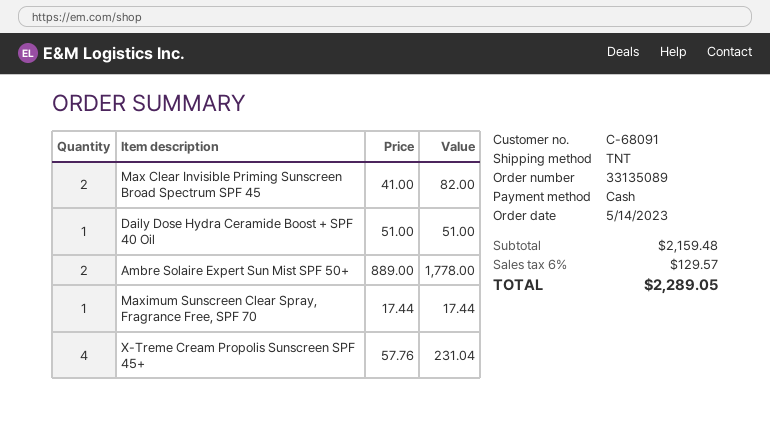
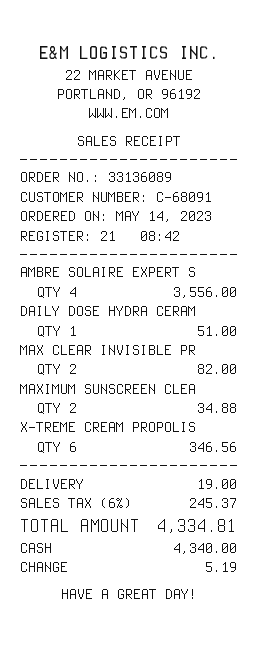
order number: 33135089 -> 33136089
Ambre Solaire Expert Sun Mist SPF 50+: 2 for 1778.00 -> 4 for 3556.00
Maximum Sunscreen Clear Spray, Fragrance Free, SPF 70: 1 for 17.44 -> 2 for 34.88
X-Treme Cream Propolis Sunscreen SPF 45+: 4 for 231.04 -> 6 for 346.56
shipping: none -> 19.00
tax: 6% = 129.57 -> 6% = 245.37
total: 2289.05 -> 4334.81

